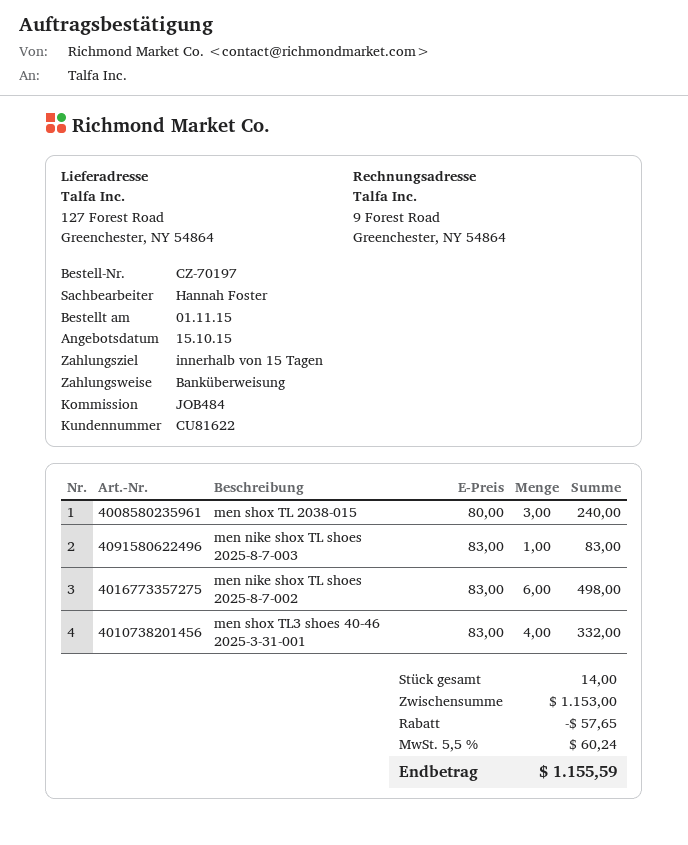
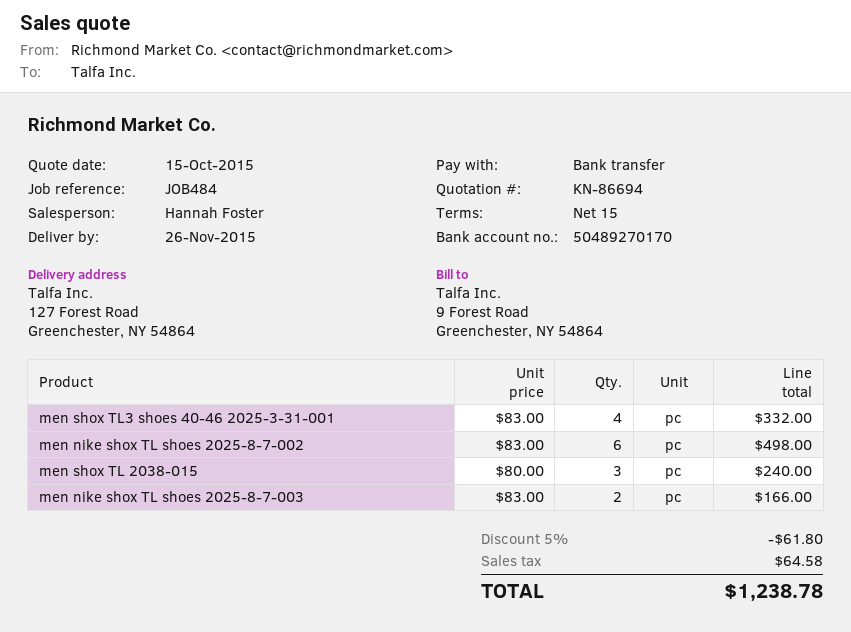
men nike shox TL shoes 2025-8-7-003: 1 x 83.00 = 83.00 -> 2 x 83.00 = 166.00
discount: 57.65 -> 61.80
tax: 60.24 -> 64.58
total: 1155.59 -> 1238.78

